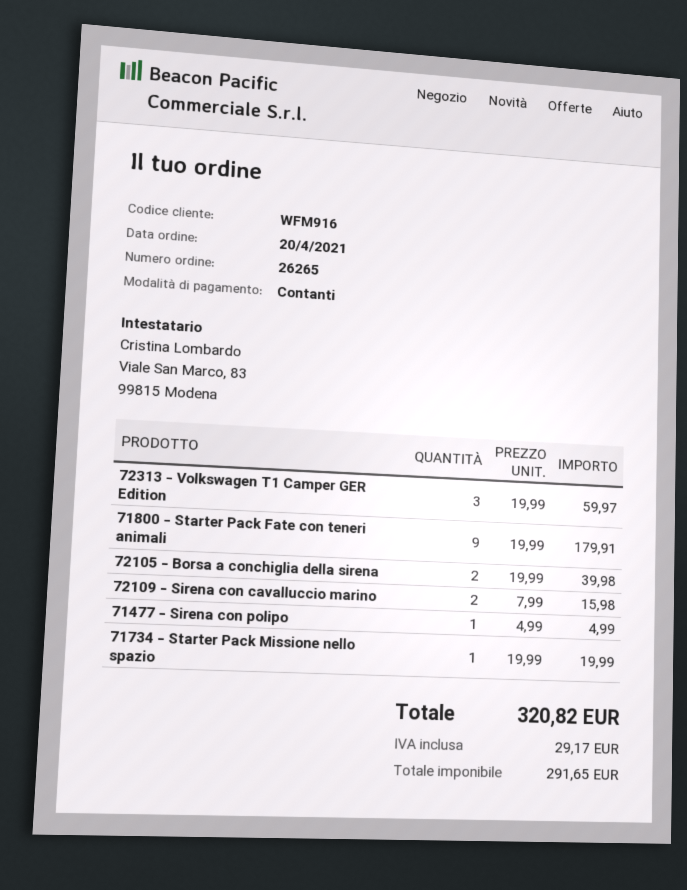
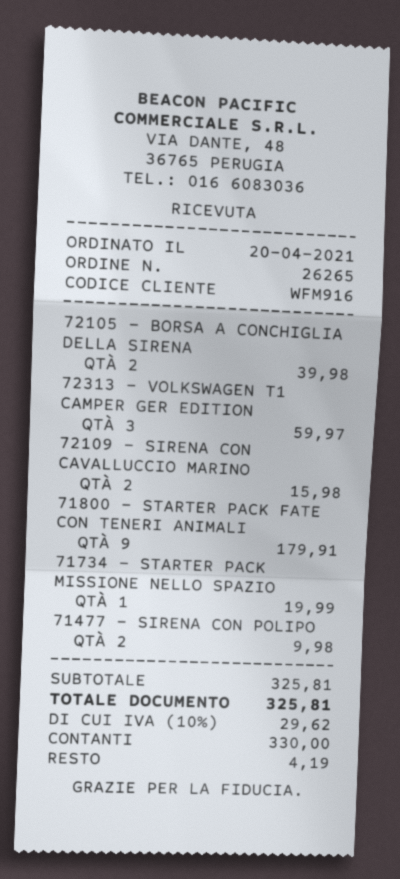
71477 - Sirena con polipo: 1 for 4.99 -> 2 for 9.98
tax: 29.17 -> 29.62
total: 320.82 -> 325.81

